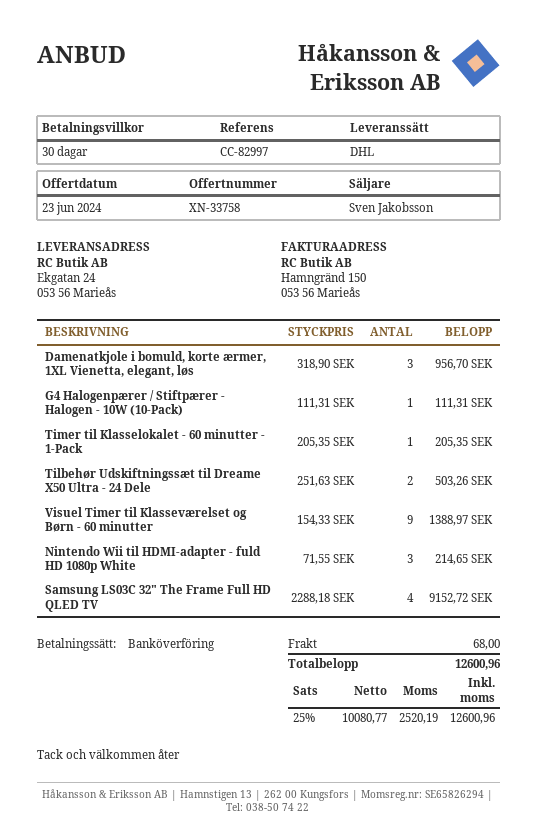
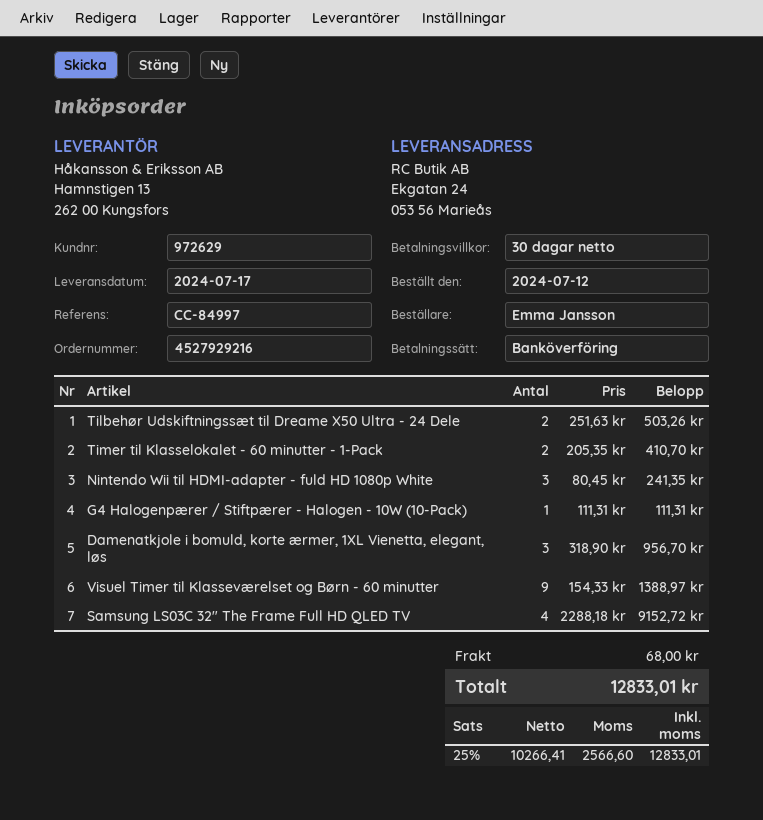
reference: CC-82997 -> CC-84997
Timer til Klasselokalet - 60 minutter - 1-Pack: 1 x 205.35 = 205.35 -> 2 x 205.35 = 410.70
Nintendo Wii til HDMI-adapter - fuld HD 1080p White: 3 x 71.55 = 214.65 -> 3 x 80.45 = 241.35
net: 10080.77 -> 10266.41
tax: 25% = 2520.19 -> 25% = 2566.60
total: 12600.96 -> 12833.01

